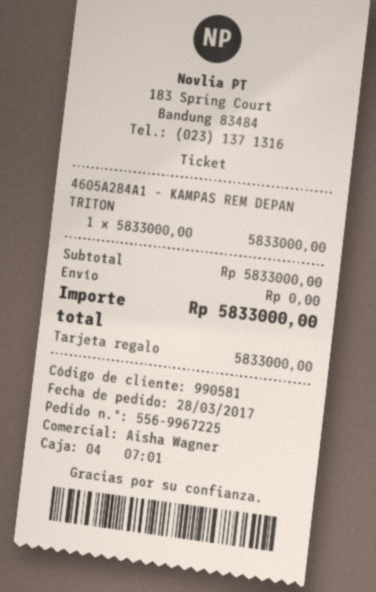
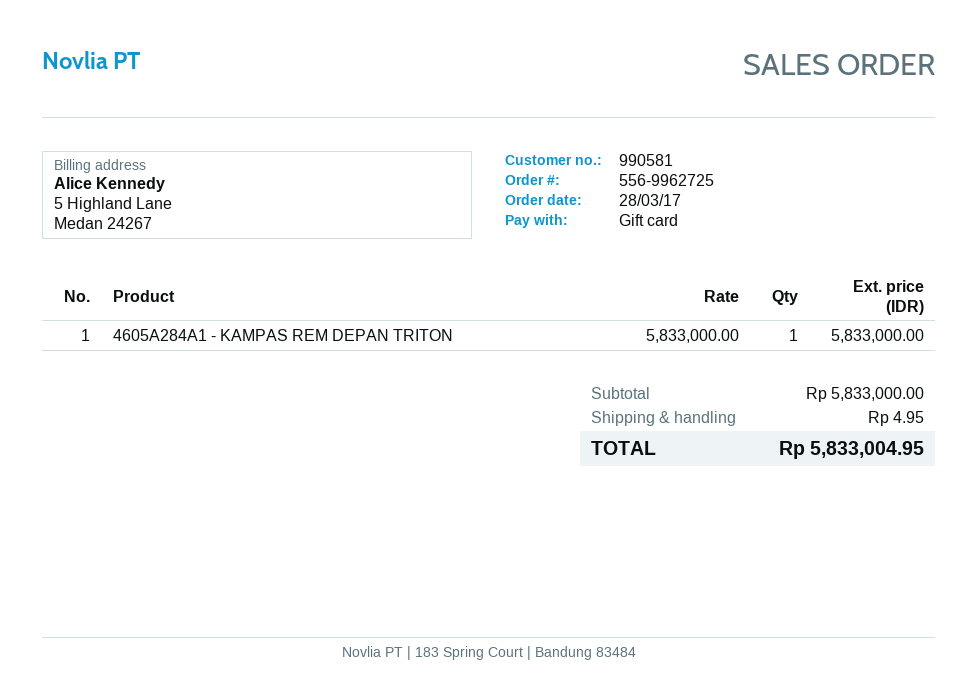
order number: 556-9967225 -> 556-9962725
shipping: 0.00 -> 4.95
total: 5833000.00 -> 5833004.95

